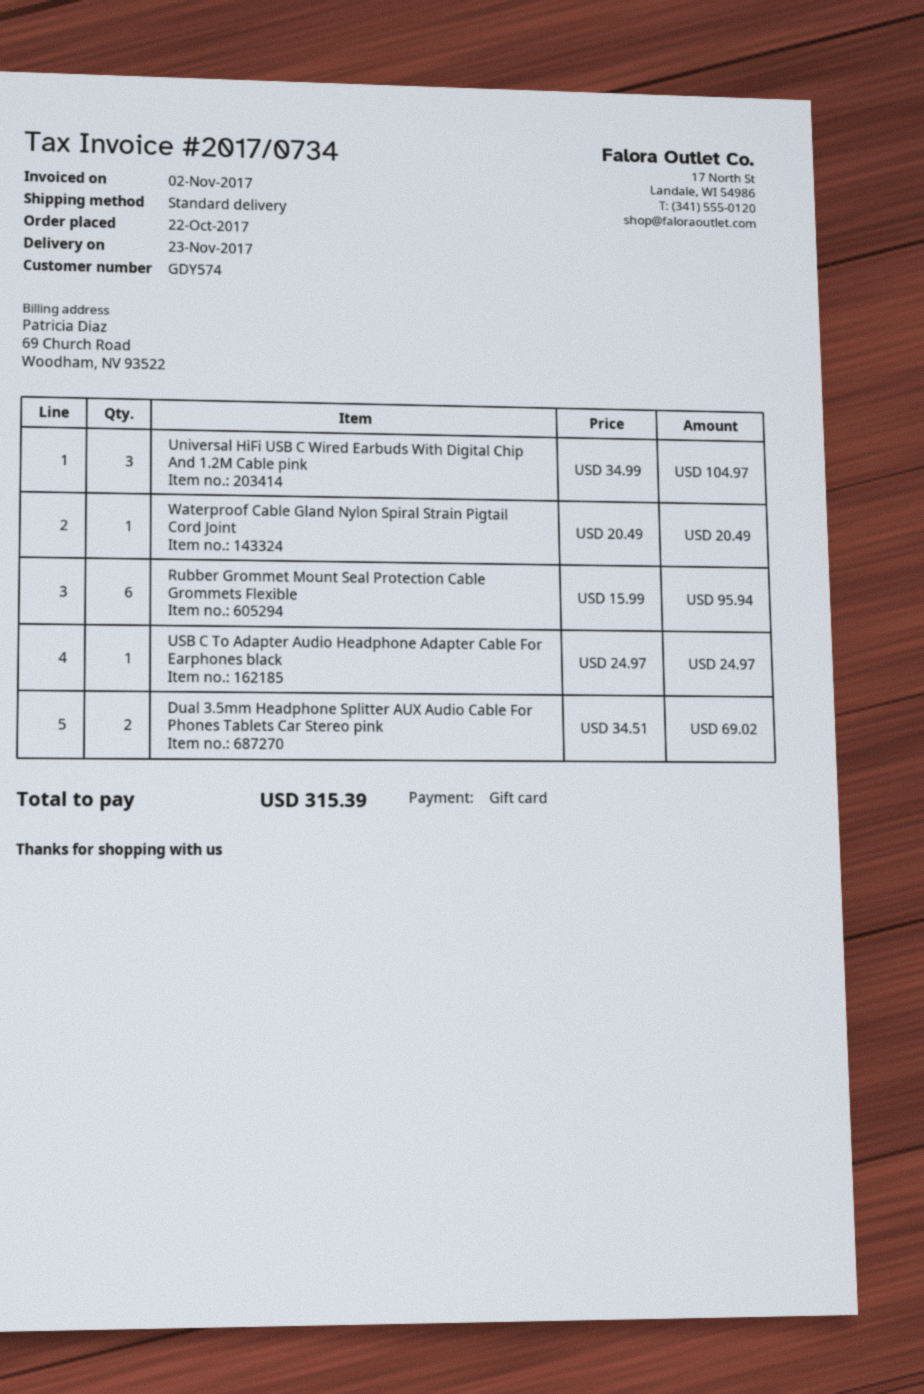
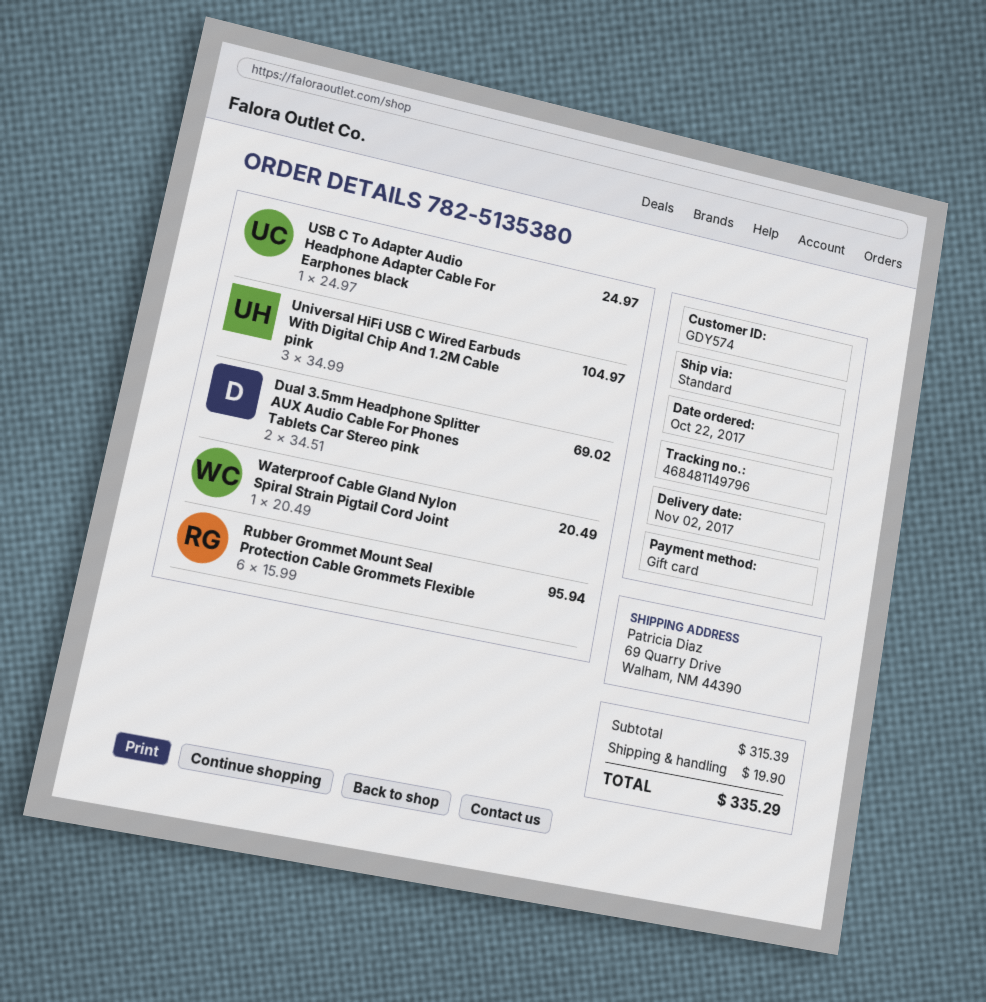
delivery date: 2017-11-23 -> 2017-11-02
shipping: none -> 19.90
total: 315.39 -> 335.29

